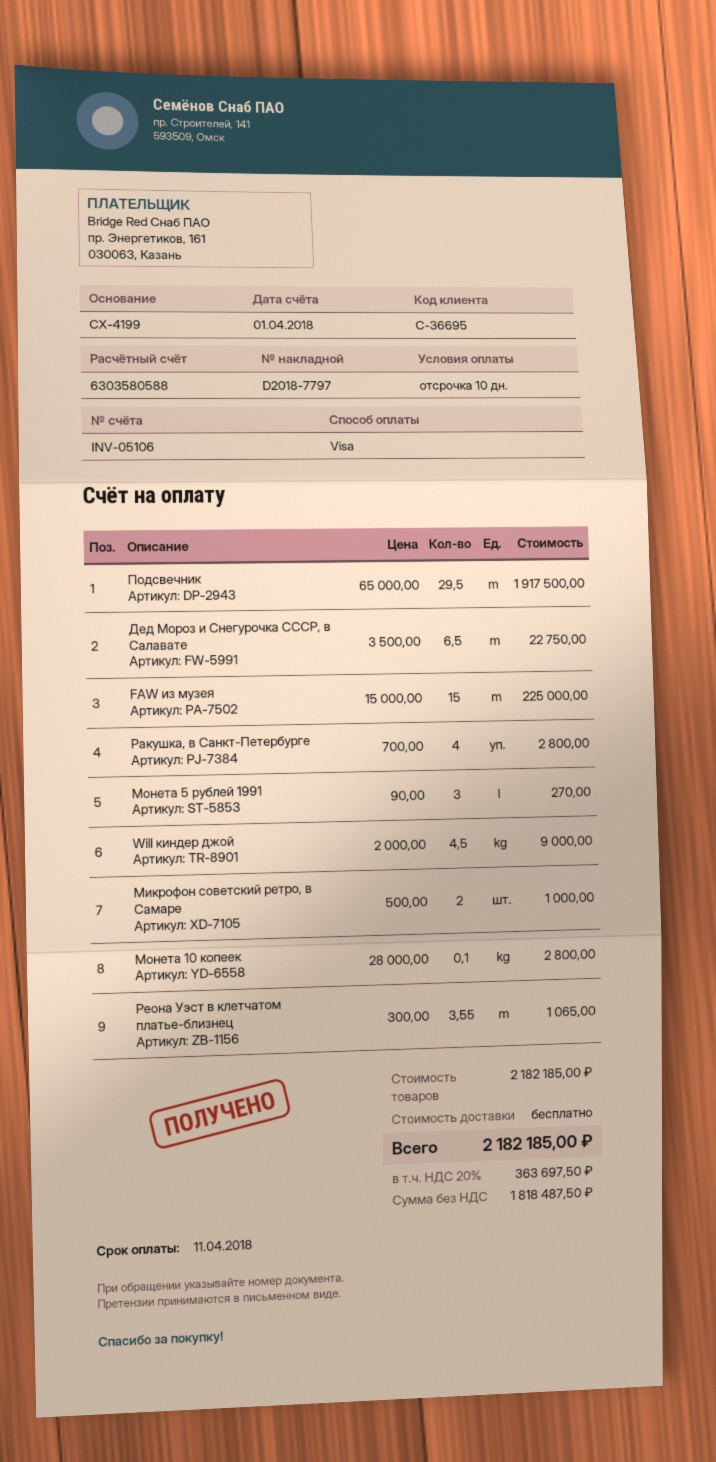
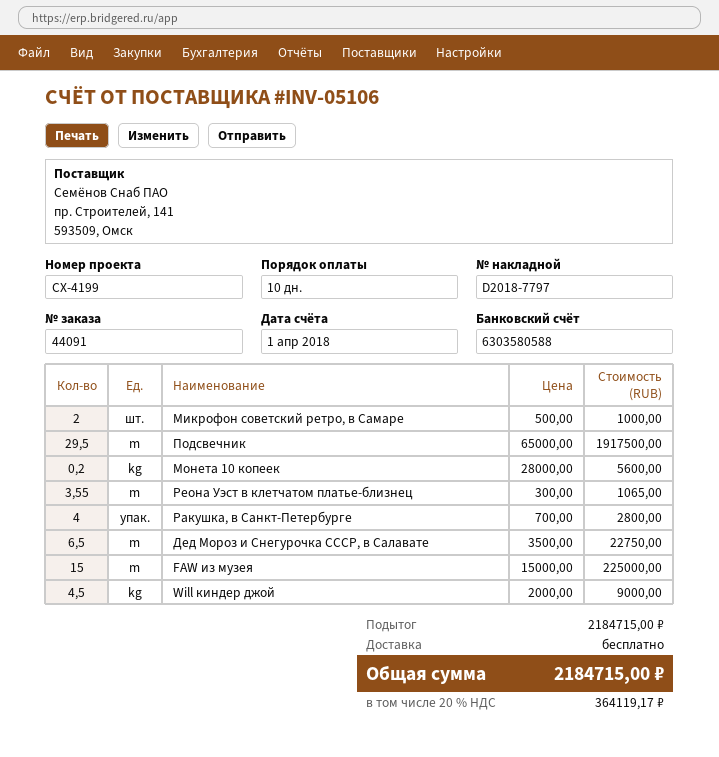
Монета 5 рублей 1991: 3 x 90.00 = 270.00 -> none
Монета 10 копеек: 0.1 x 28000.00 = 2800.00 -> 0.2 x 28000.00 = 5600.00
subtotal: 2182185.00 -> 2184715.00
tax: 20% = 363697.50 -> 20% = 364119.17
total: 2182185.00 -> 2184715.00

